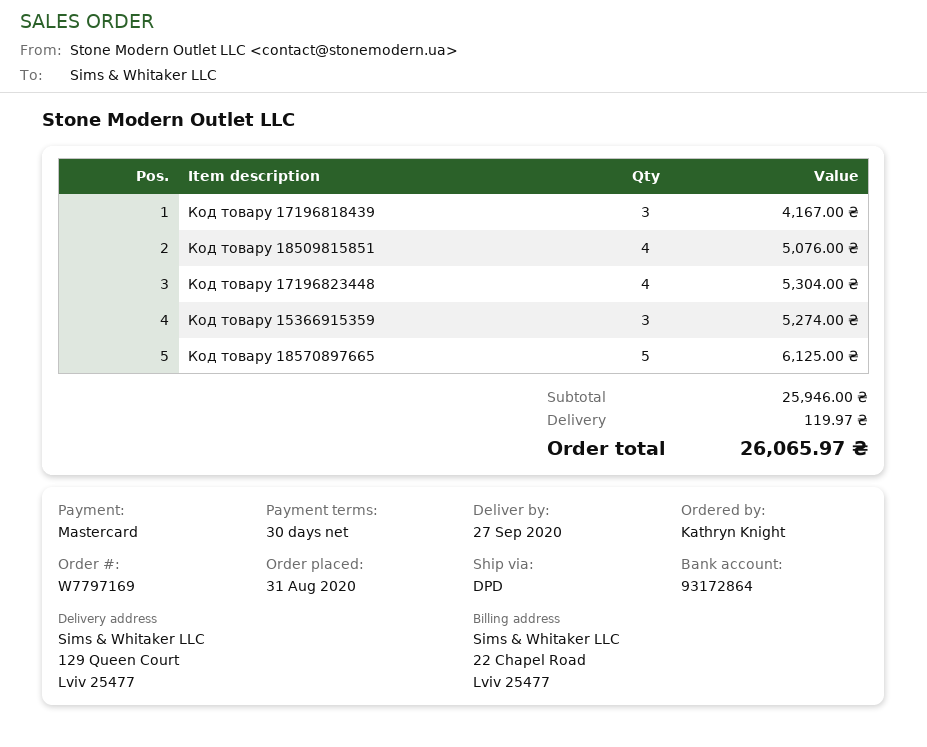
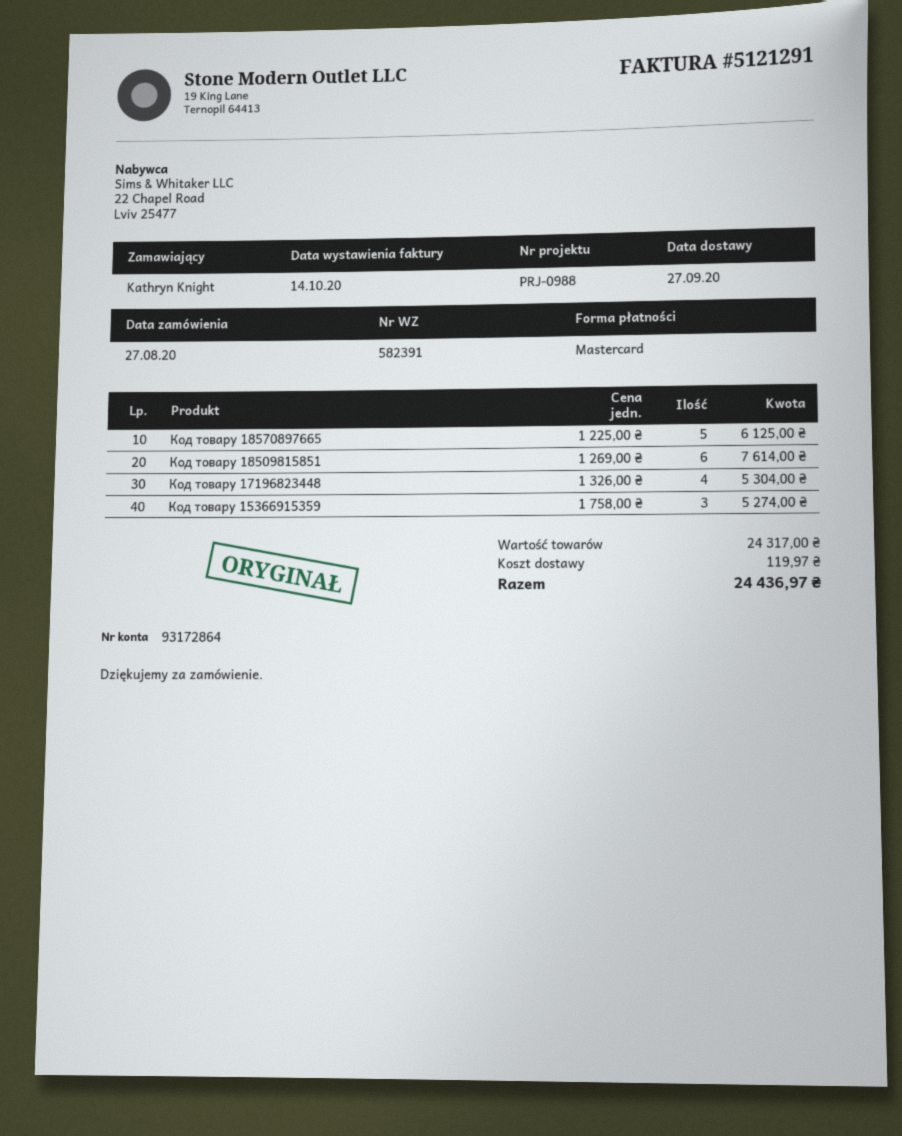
order date: 2020-08-31 -> 2020-08-27
Код товару 17196818439: 3 for 4167.00 -> none
Код товару 18509815851: 4 for 5076.00 -> 6 for 7614.00
subtotal: 25946.00 -> 24317.00
total: 26065.97 -> 24436.97

